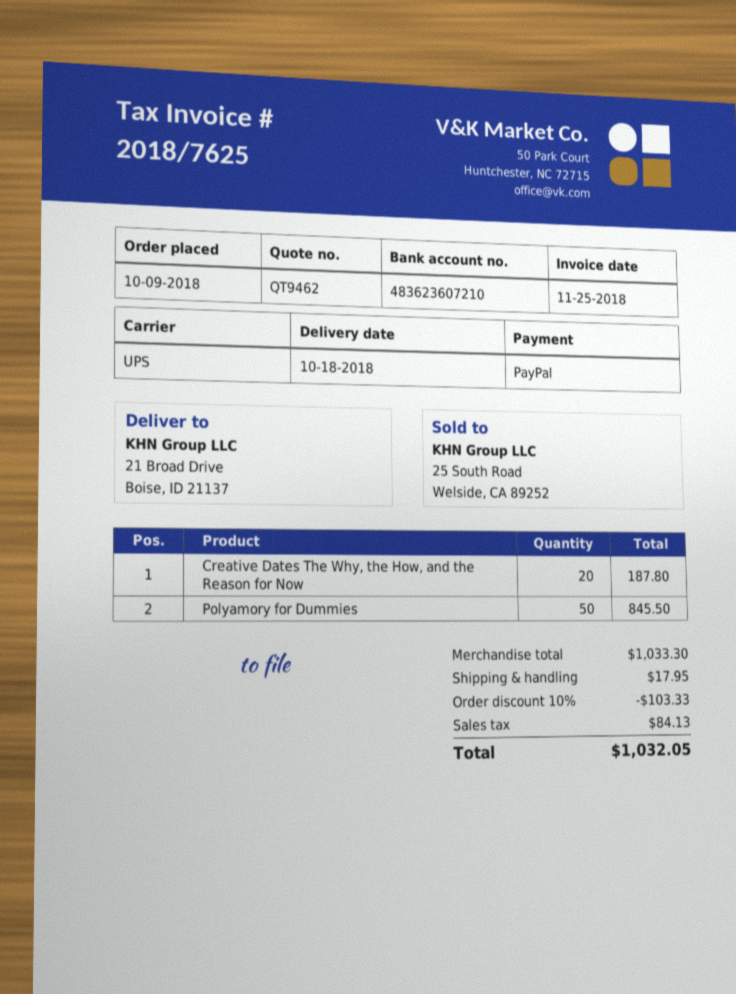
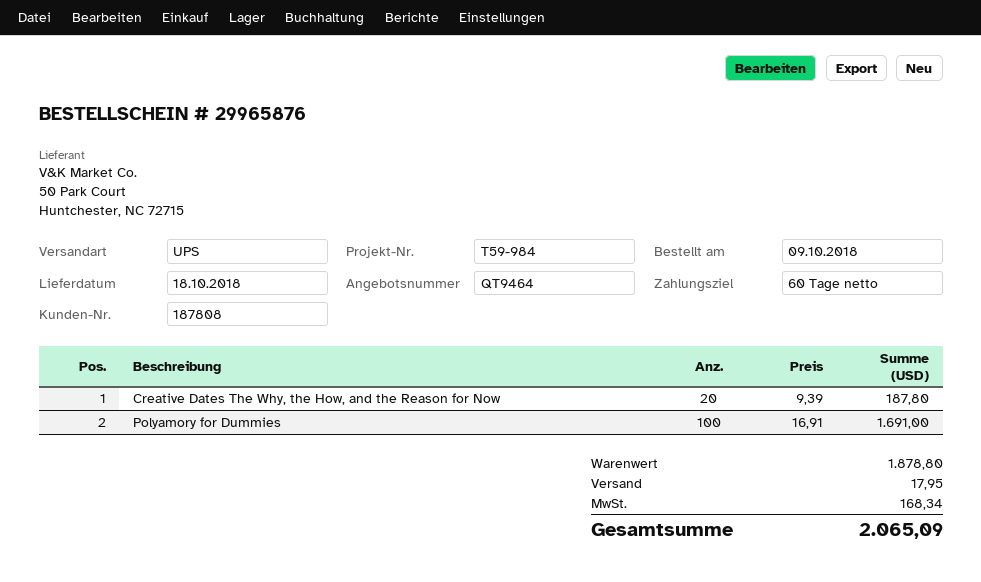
quote number: QT9462 -> QT9464
Polyamory for Dummies: 50 for 845.50 -> 100 for 1691.00
subtotal: 1033.30 -> 1878.80
discount: 10% = 103.33 -> none
tax: 84.13 -> 168.34
total: 1032.05 -> 2065.09

